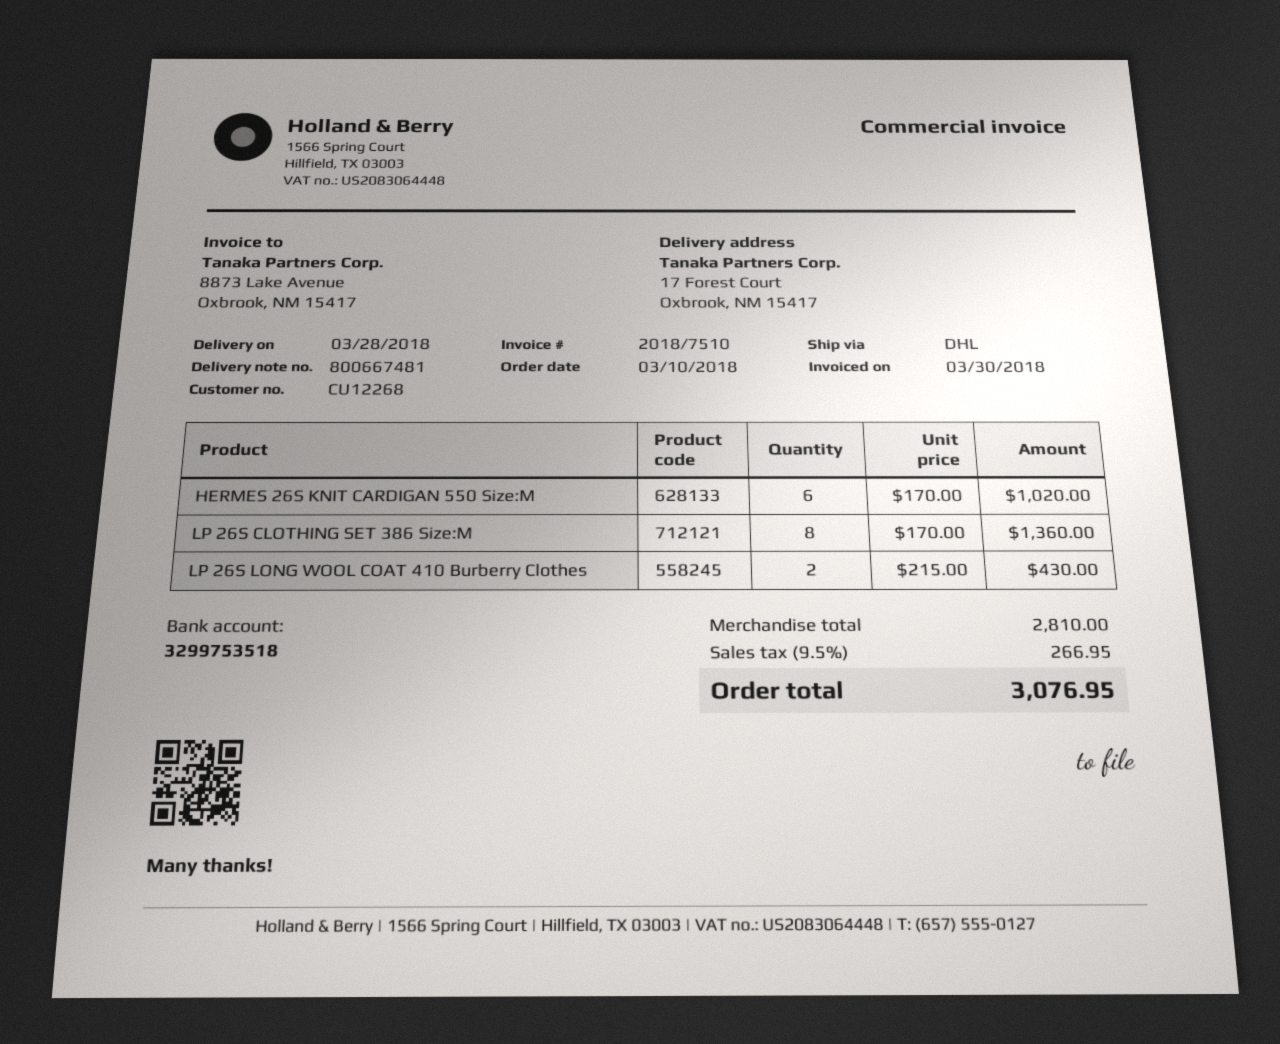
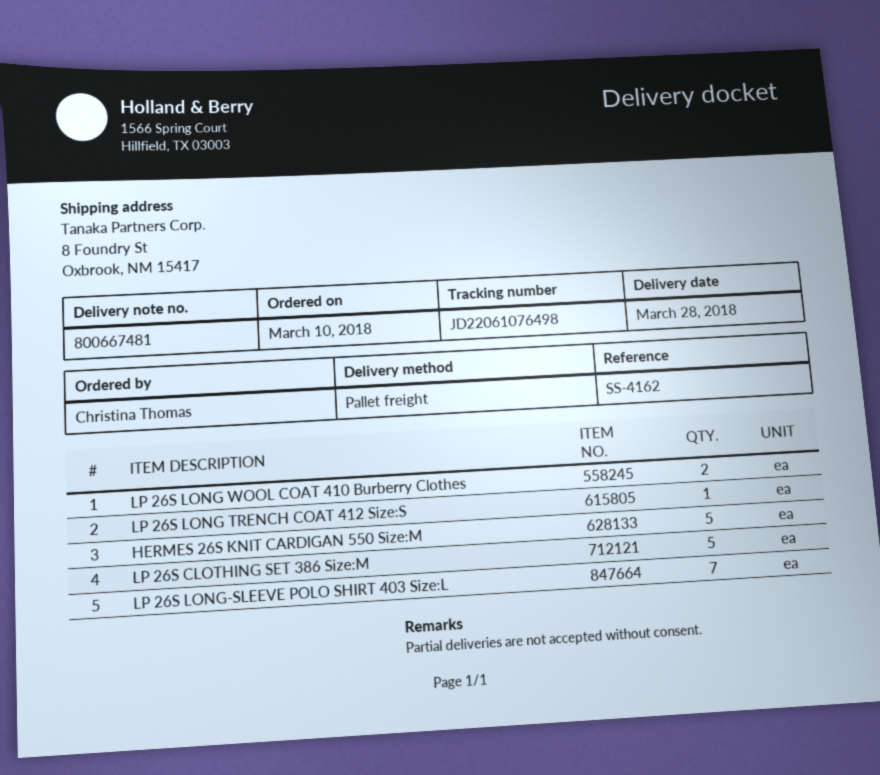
shipping method: DHL -> pallet freight
ship to: 17 Forest Court, Oxbrook, NM 15417 -> 8 Foundry St, Oxbrook, NM 15417
HERMES 26S KNIT CARDIGAN 550 Size:M: 6 -> 5
LP 26S CLOTHING SET 386 Size:M: 8 -> 5
LP 26S LONG TRENCH COAT 412 Size:S: none -> 1
LP 26S LONG-SLEEVE POLO SHIRT 403 Size:L: none -> 7

